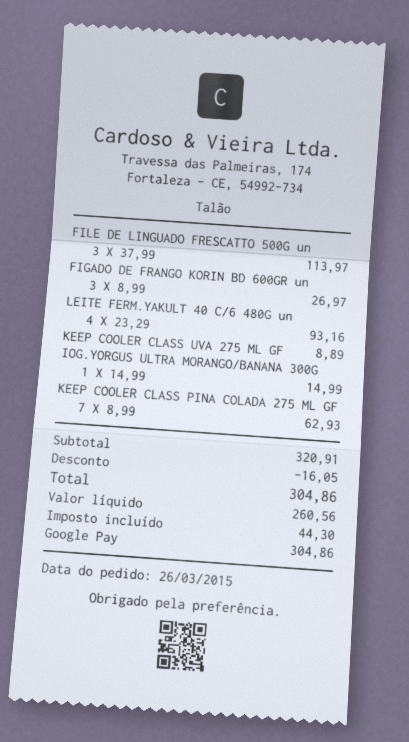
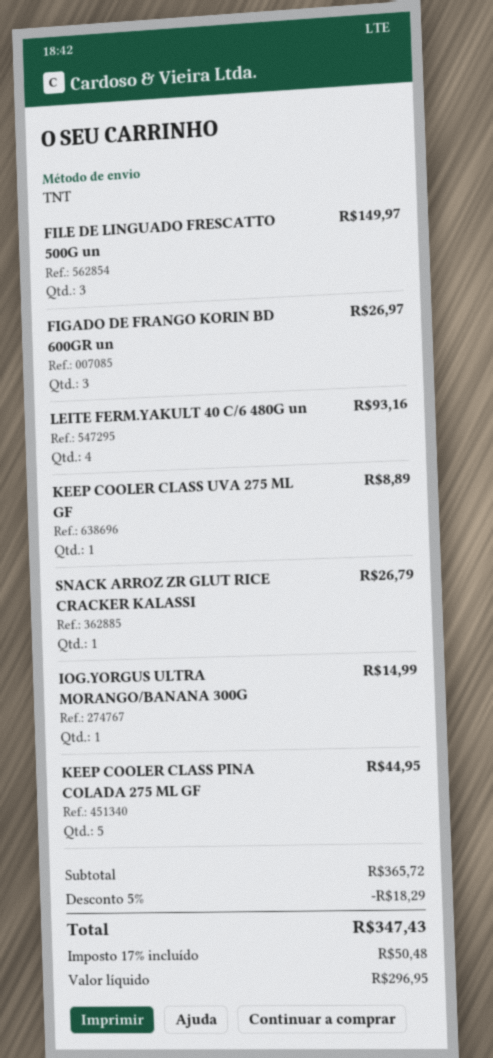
FILE DE LINGUADO FRESCATTO 500G un: 3 for 113.97 -> 3 for 149.97
KEEP COOLER CLASS PINA COLADA 275 ML GF: 7 for 62.93 -> 5 for 44.95
SNACK ARROZ ZR GLUT RICE CRACKER KALASSI: none -> 1 for 26.79
subtotal: 320.91 -> 365.72
discount: 16.05 -> 18.29
net: 260.56 -> 296.95
tax: 44.30 -> 50.48
total: 304.86 -> 347.43

